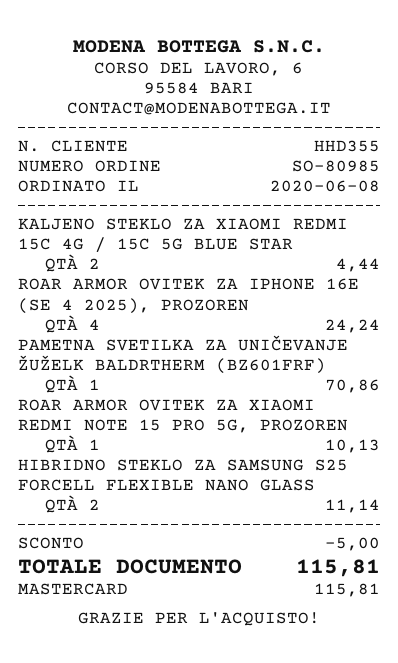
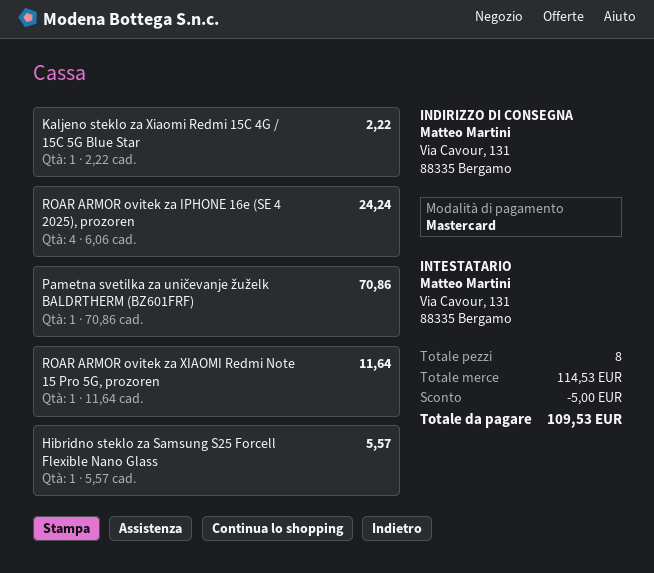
KALJENO STEKLO ZA XIAOMI REDMI 15C 4G / 15C 5G BLUE STAR: 2 for 4.44 -> 1 for 2.22
ROAR ARMOR OVITEK ZA XIAOMI REDMI NOTE 15 PRO 5G, PROZOREN: 1 for 10.13 -> 1 for 11.64
HIBRIDNO STEKLO ZA SAMSUNG S25 FORCELL FLEXIBLE NANO GLASS: 2 for 11.14 -> 1 for 5.57
total: 115.81 -> 109.53

